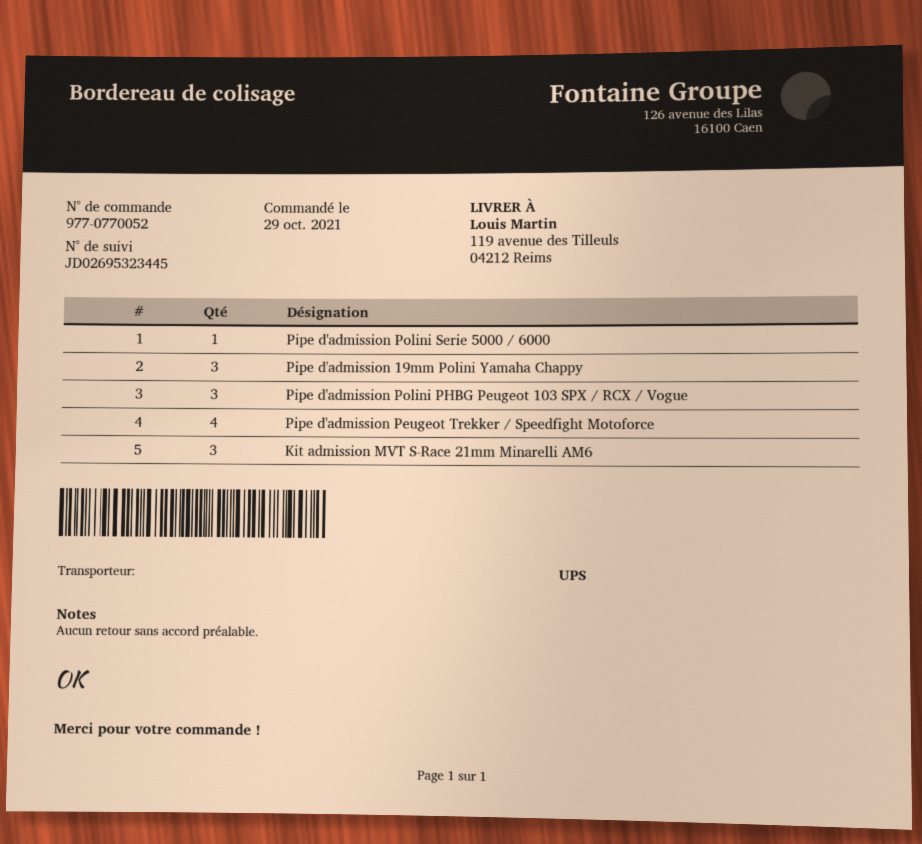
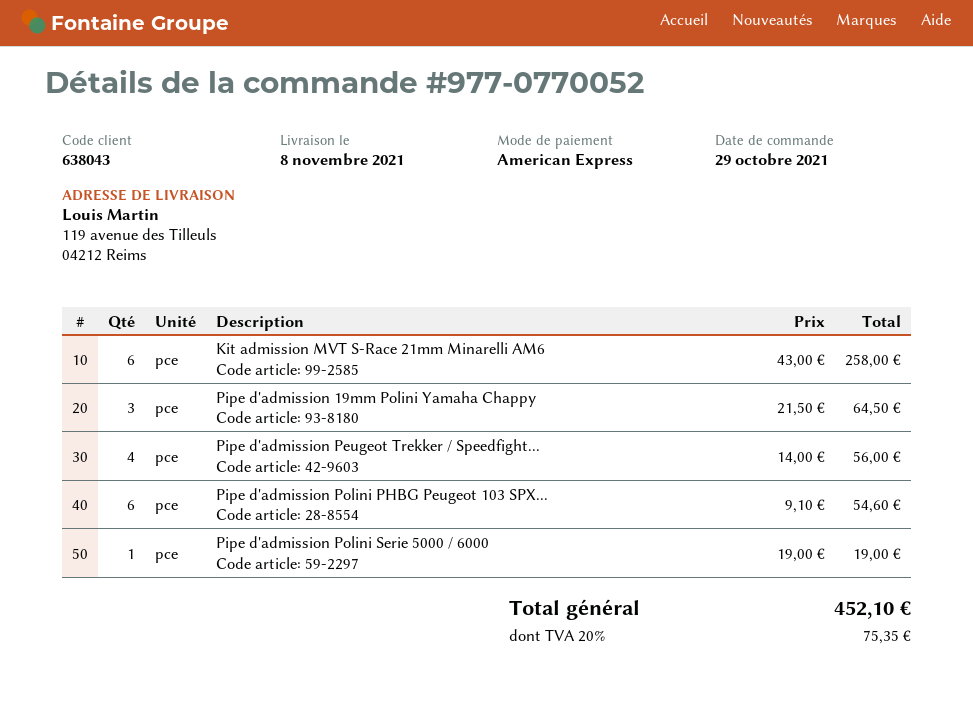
Pipe d'admission Polini PHBG Peugeot 103 SPX / RCX / Vogue: 3 -> 6
Kit admission MVT S-Race 21mm Minarelli AM6: 3 -> 6

